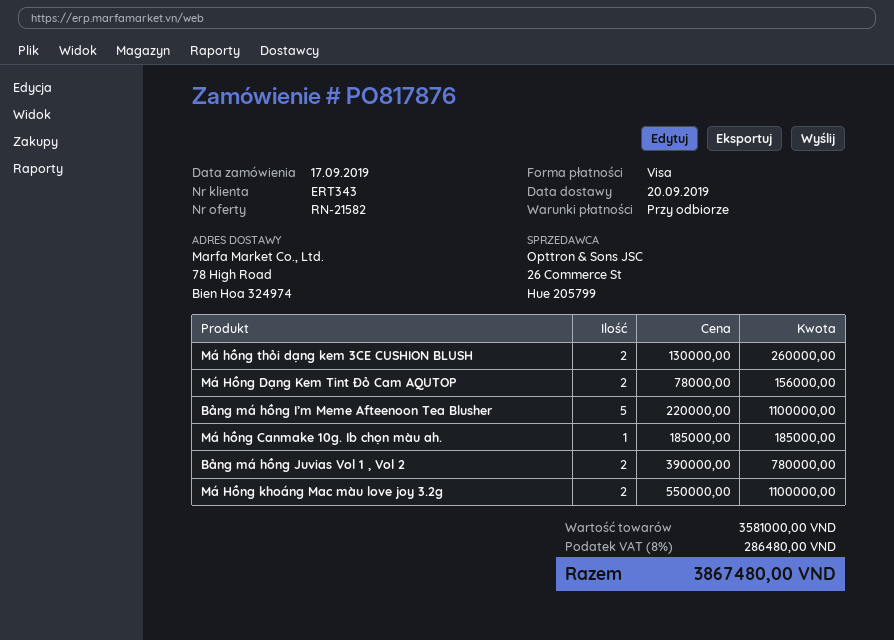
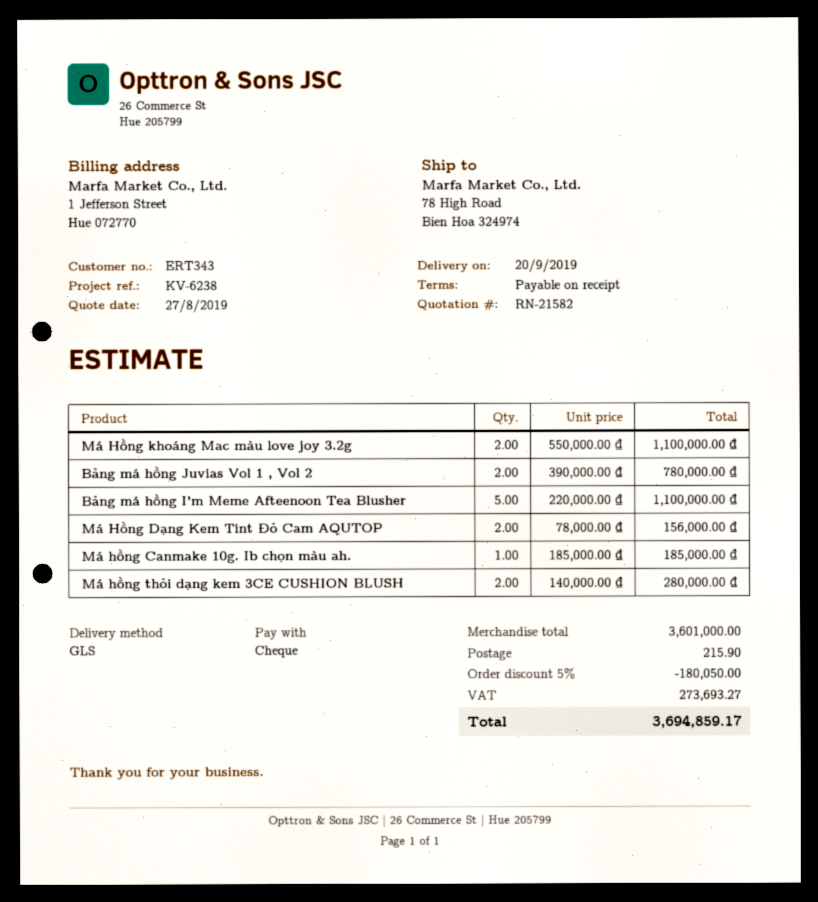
payment method: Visa -> cheque
Má hồng thỏi dạng kem 3CE CUSHION BLUSH: 2 x 130000.00 = 260000.00 -> 2 x 140000.00 = 280000.00
subtotal: 3581000.00 -> 3601000.00
discount: none -> 5% = 180050.00
shipping: none -> 215.90
tax: 286480.00 -> 273693.27
total: 3867480.00 -> 3694859.17

